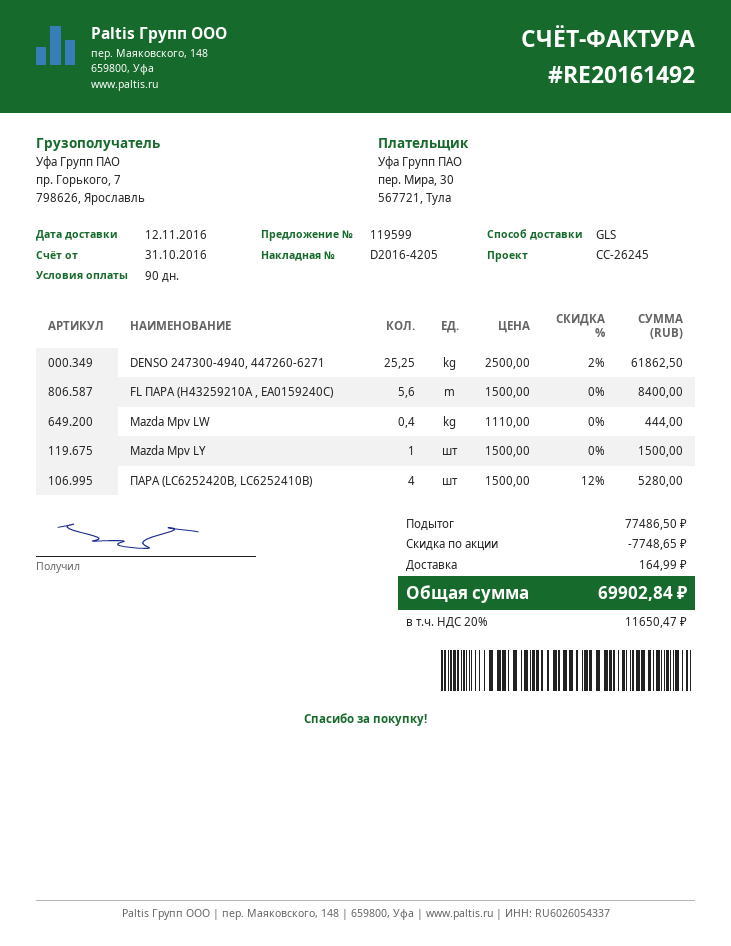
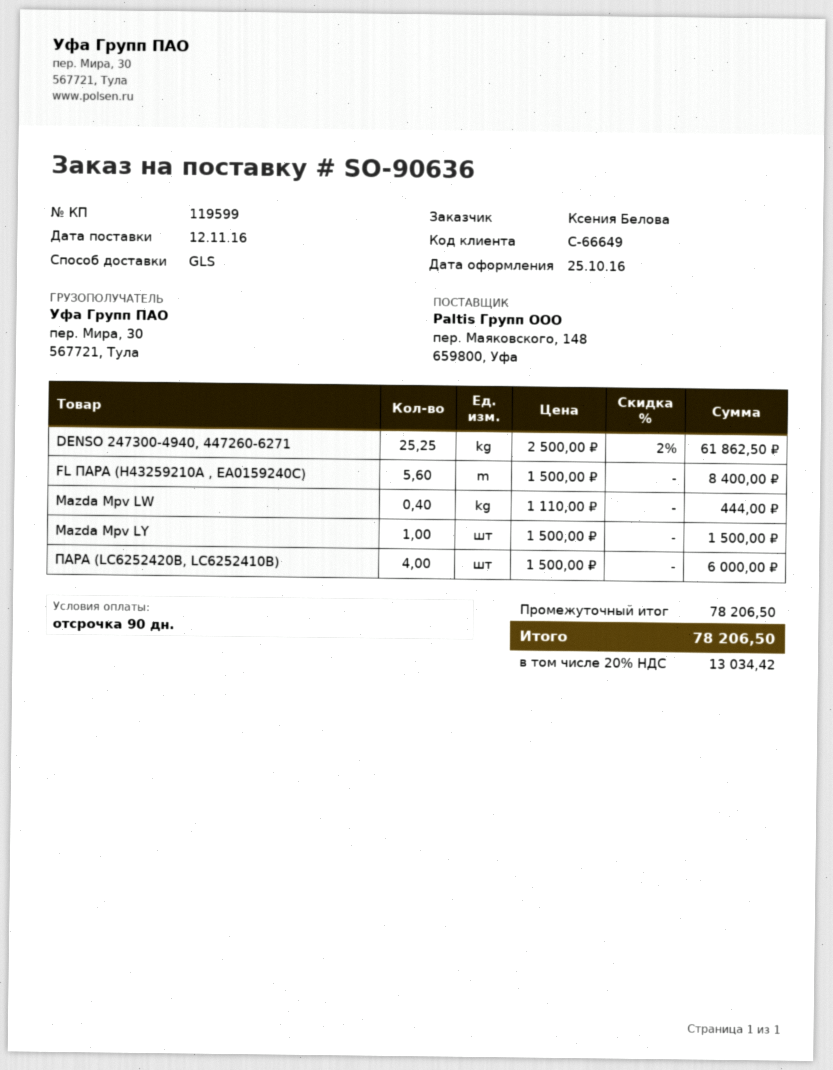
ship to: пр. Горького, 7, 798626, Ярославль -> пер. Мира, 30, 567721, Тула
ПАРА (LC6252420B, LC6252410B): 4 x 1500.00 - 12% = 5280.00 -> 4 x 1500.00 = 6000.00
subtotal: 77486.50 -> 78206.50
discount: 7748.65 -> none
shipping: 164.99 -> none
tax: 20% = 11650.47 -> 20% = 13034.42
total: 69902.84 -> 78206.50

